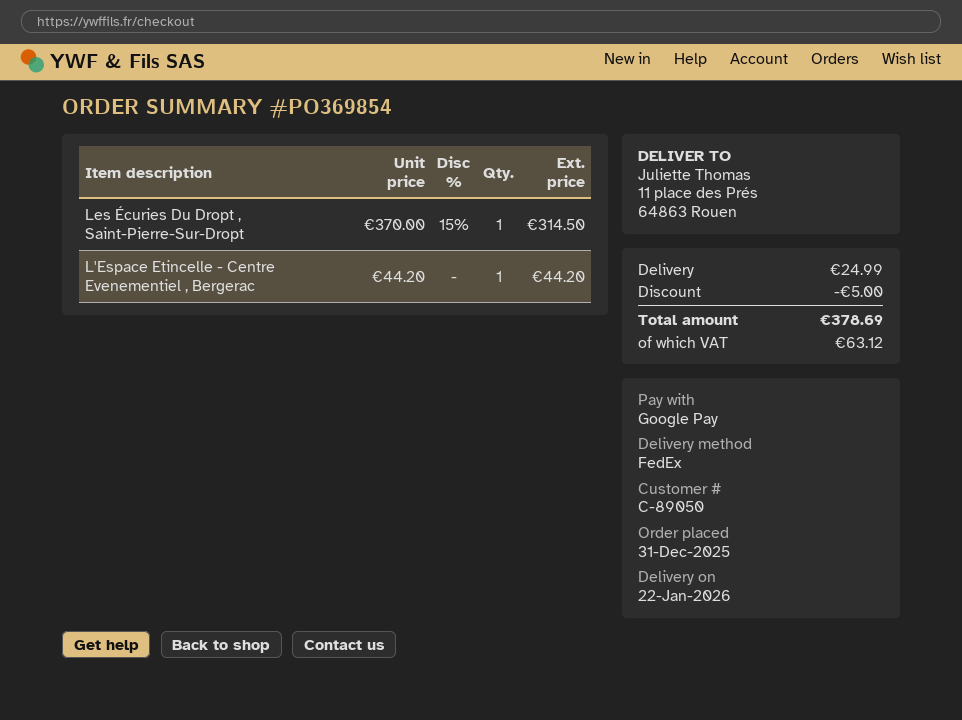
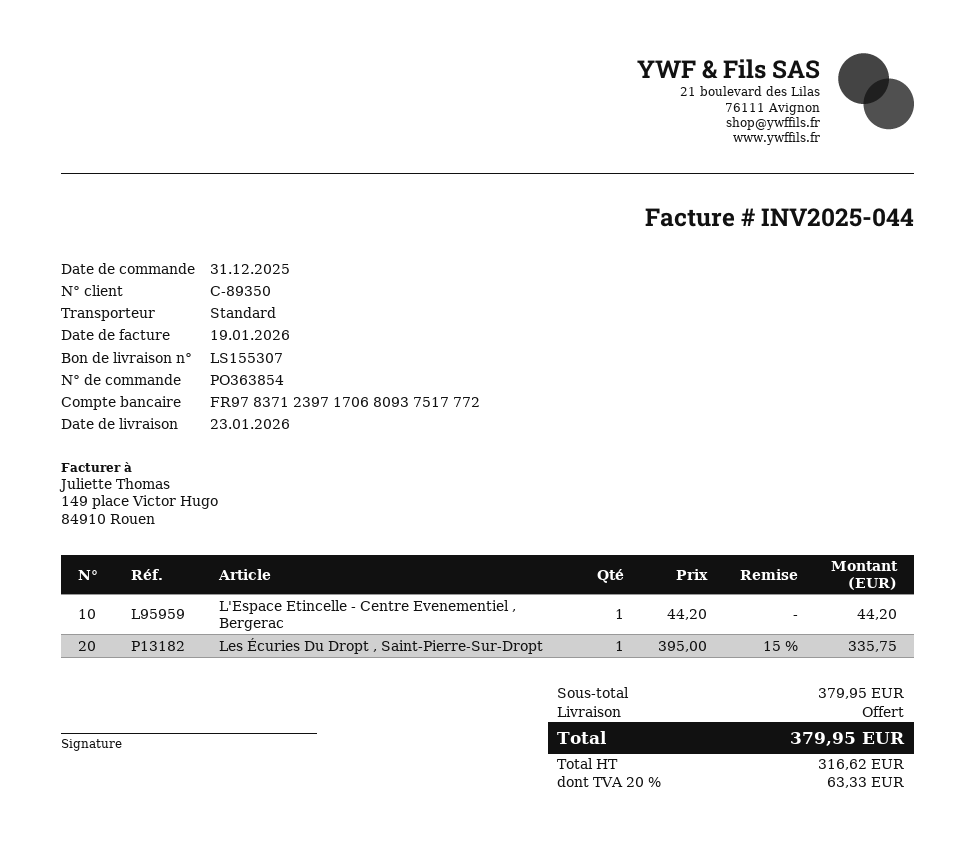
order number: PO369854 -> PO363854
delivery date: 2026-01-22 -> 2026-01-23
customer number: C-89050 -> C-89350
shipping method: FedEx -> standard
Les Écuries Du Dropt , Saint-Pierre-Sur-Dropt: 1 x 370.00 - 15% = 314.50 -> 1 x 395.00 - 15% = 335.75
discount: 5.00 -> none
shipping: 24.99 -> 0.00
tax: 63.12 -> 63.33
total: 378.69 -> 379.95

